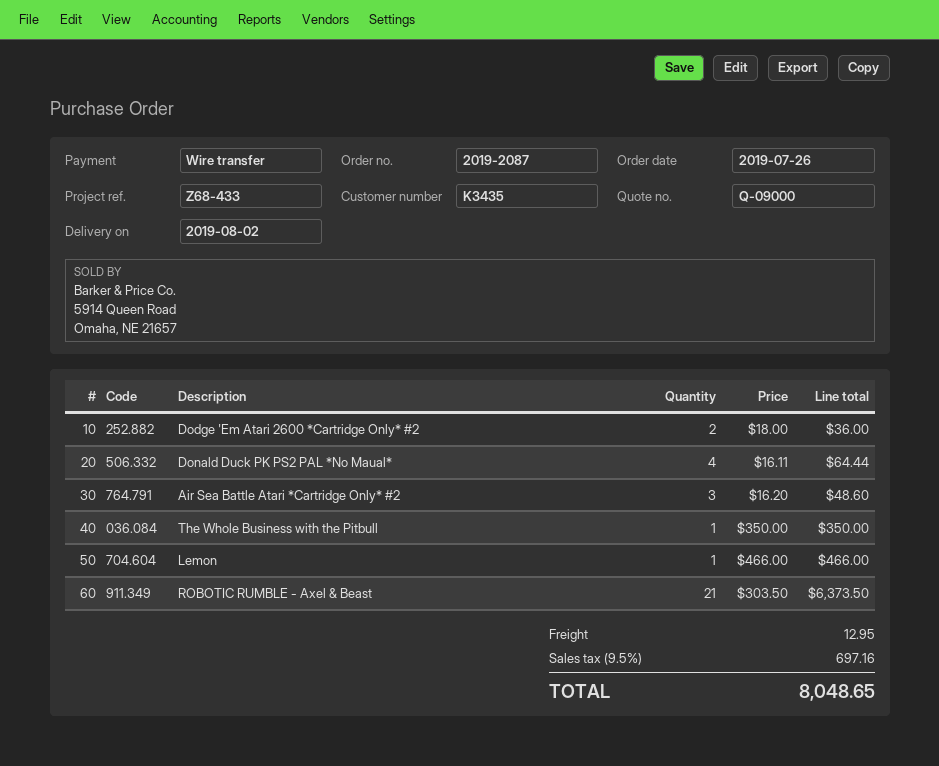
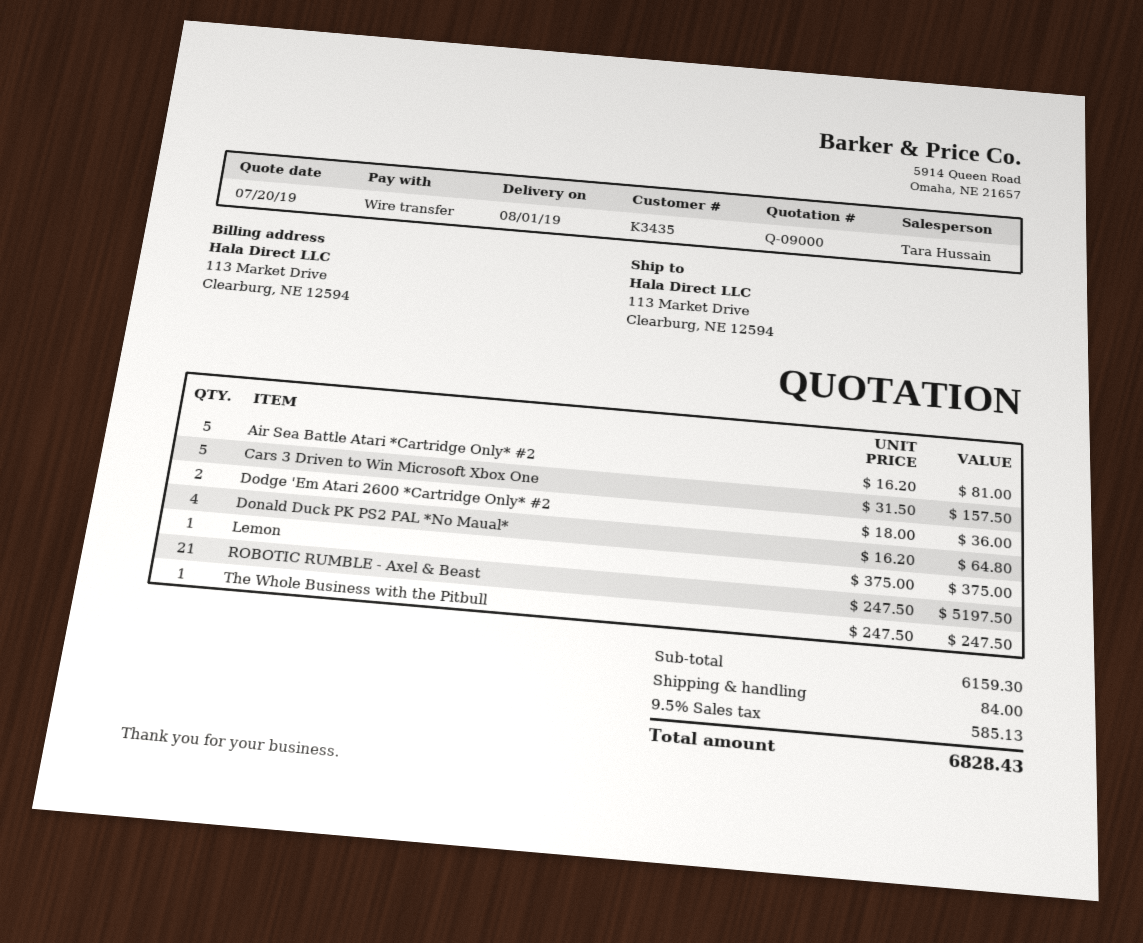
delivery date: 2019-08-02 -> 2019-08-01
Donald Duck PK PS2 PAL *No Maual*: 4 x 16.11 = 64.44 -> 4 x 16.20 = 64.80
Air Sea Battle Atari *Cartridge Only* #2: 3 x 16.20 = 48.60 -> 5 x 16.20 = 81.00
The Whole Business with the Pitbull: 1 x 350.00 = 350.00 -> 1 x 247.50 = 247.50
Lemon: 1 x 466.00 = 466.00 -> 1 x 375.00 = 375.00
ROBOTIC RUMBLE - Axel & Beast: 21 x 303.50 = 6373.50 -> 21 x 247.50 = 5197.50
Cars 3 Driven to Win Microsoft Xbox One: none -> 5 x 31.50 = 157.50
shipping: 12.95 -> 84.00
tax: 9.5% = 697.16 -> 9.5% = 585.13
total: 8048.65 -> 6828.43

